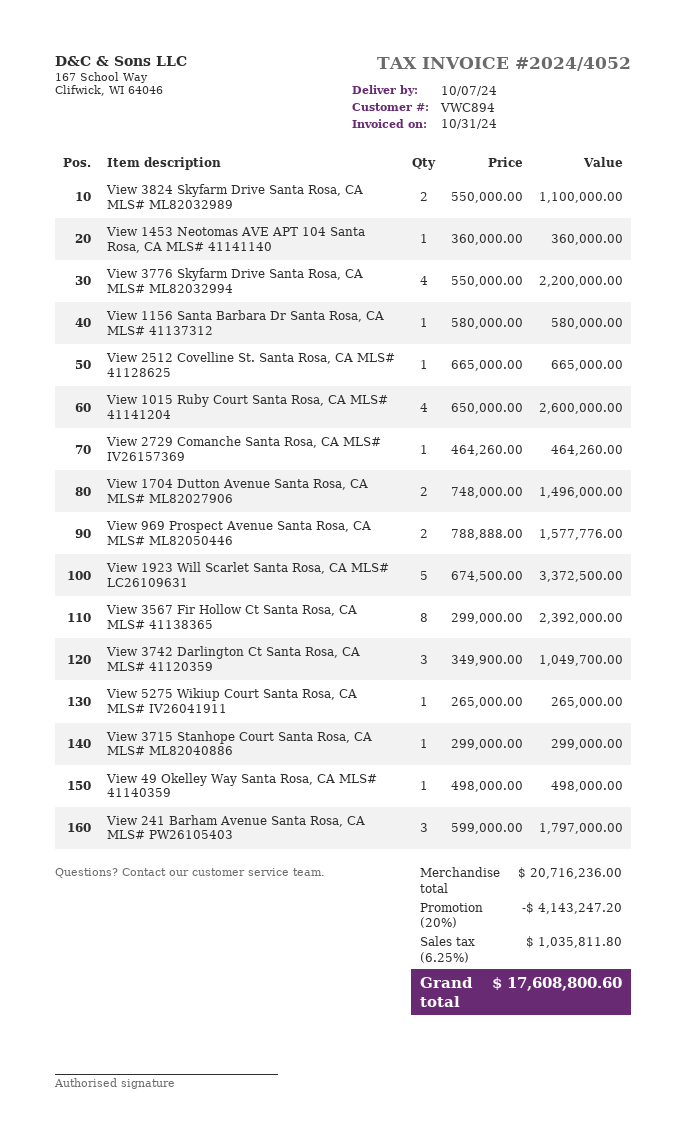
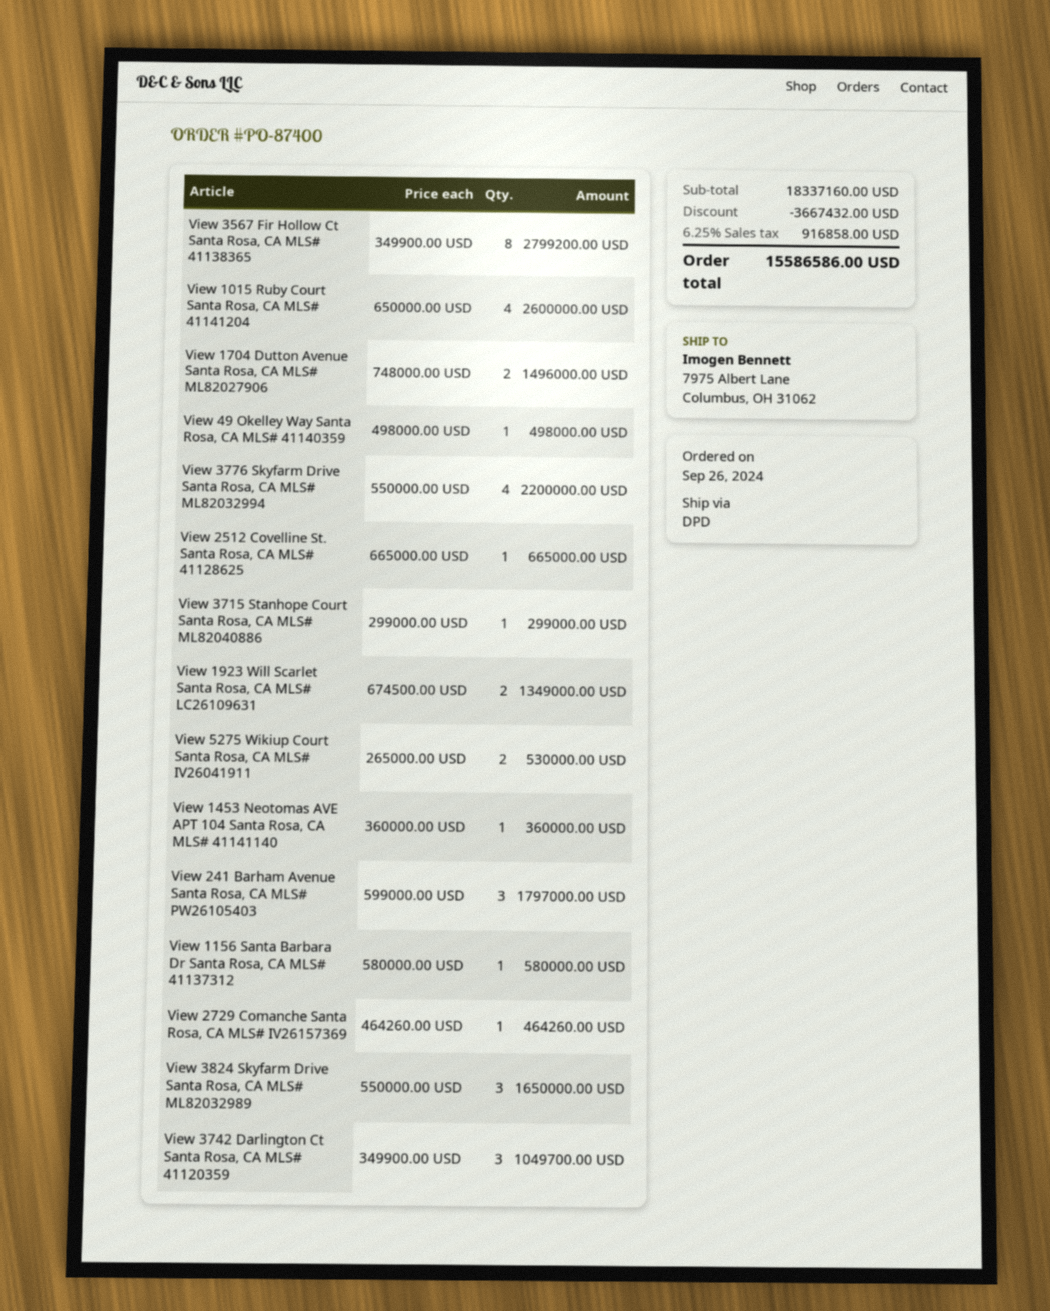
View 3824 Skyfarm Drive Santa Rosa, CA MLS# ML82032989: 2 x 550000.00 = 1100000.00 -> 3 x 550000.00 = 1650000.00
View 969 Prospect Avenue Santa Rosa, CA MLS# ML82050446: 2 x 788888.00 = 1577776.00 -> none
View 1923 Will Scarlet Santa Rosa, CA MLS# LC26109631: 5 x 674500.00 = 3372500.00 -> 2 x 674500.00 = 1349000.00
View 3567 Fir Hollow Ct Santa Rosa, CA MLS# 41138365: 8 x 299000.00 = 2392000.00 -> 8 x 349900.00 = 2799200.00
View 5275 Wikiup Court Santa Rosa, CA MLS# IV26041911: 1 x 265000.00 = 265000.00 -> 2 x 265000.00 = 530000.00
subtotal: 20716236.00 -> 18337160.00
discount: 4143247.20 -> 3667432.00
tax: 6.25% = 1035811.80 -> 6.25% = 916858.00
total: 17608800.60 -> 15586586.00

